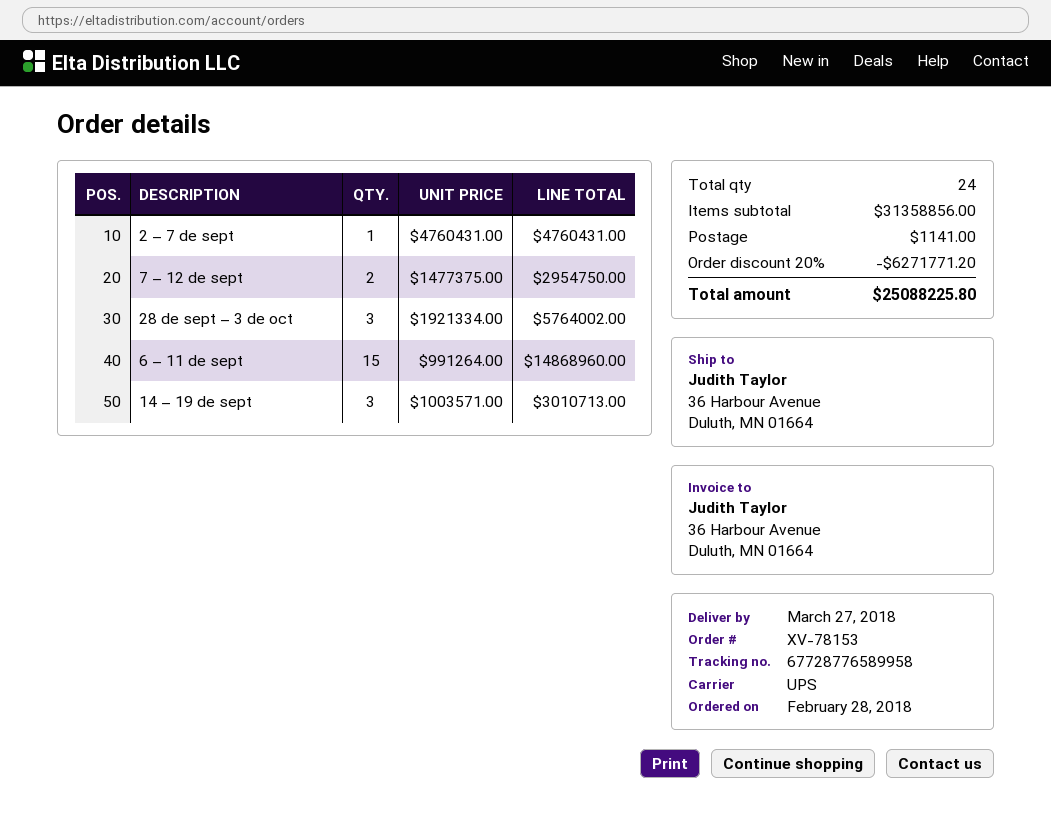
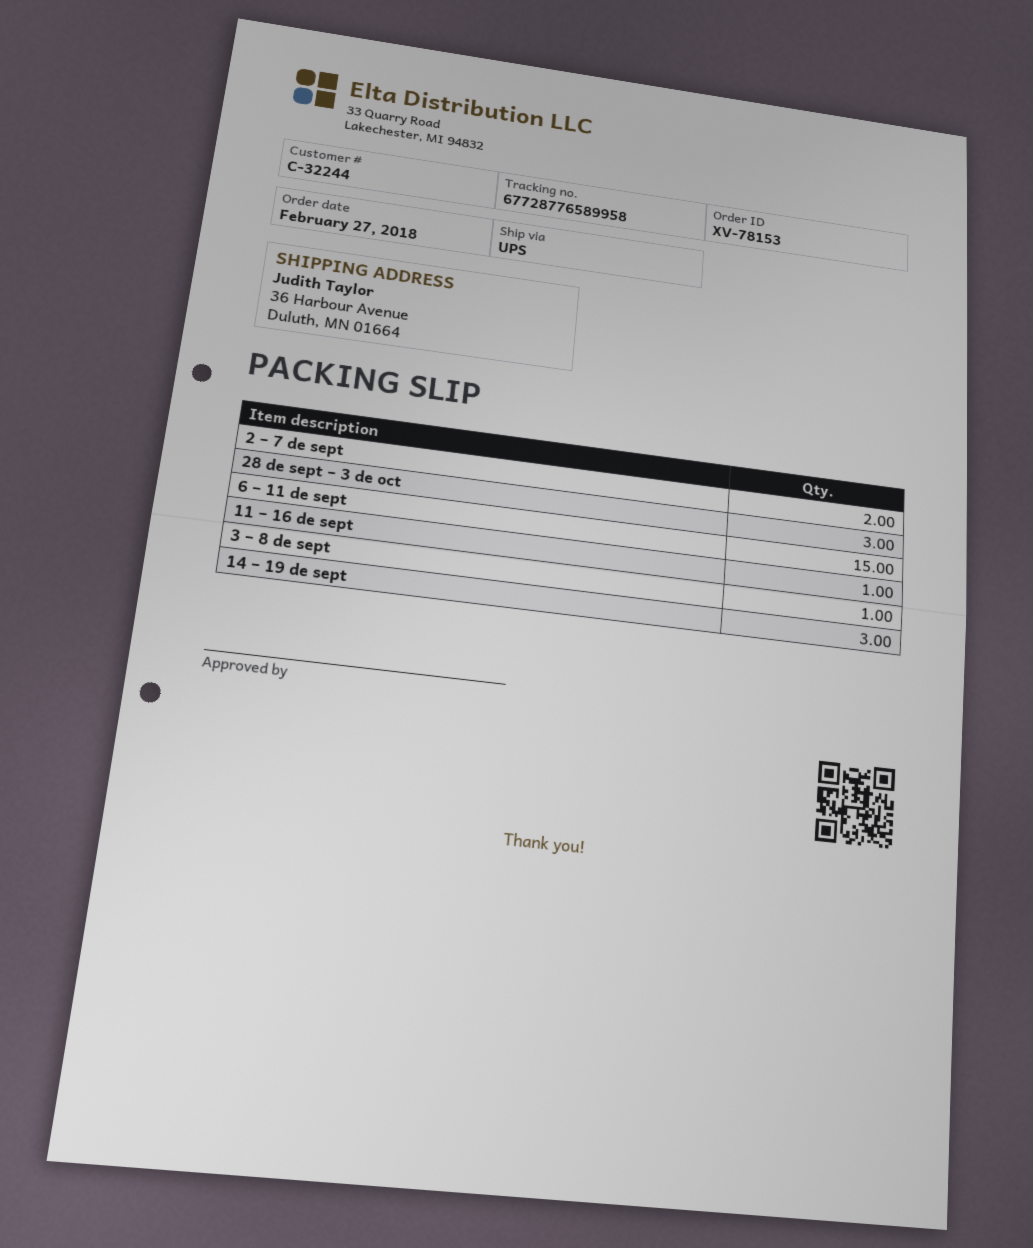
order date: 2018-02-28 -> 2018-02-27
2 – 7 de sept: 1 -> 2
7 – 12 de sept: 2 -> none
11 – 16 de sept: none -> 1
3 – 8 de sept: none -> 1

